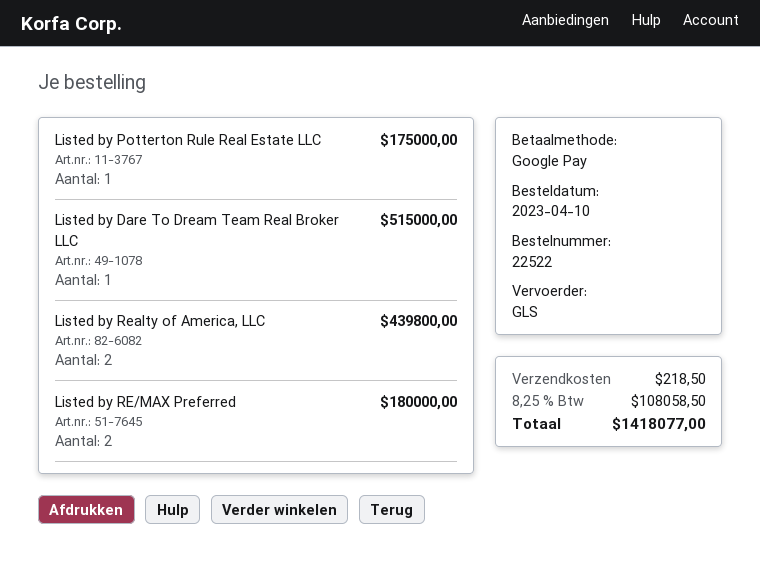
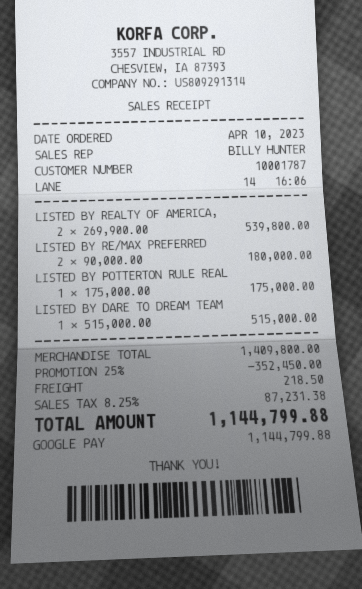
Listed by Realty of America, LLC: 2 for 439800.00 -> 2 for 539800.00
discount: none -> 25% = 352450.00
tax: 8.25% = 108058.50 -> 8.25% = 87231.38
total: 1418077.00 -> 1144799.88

